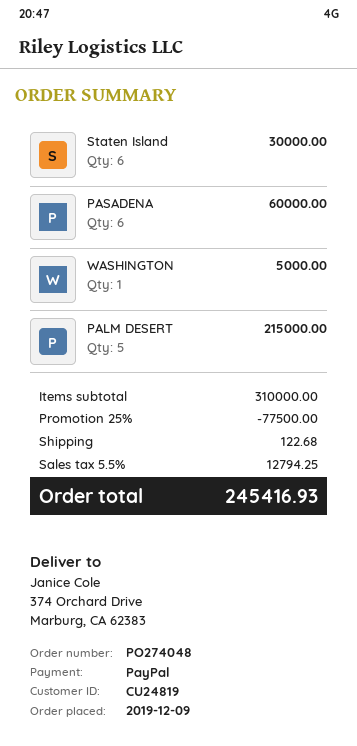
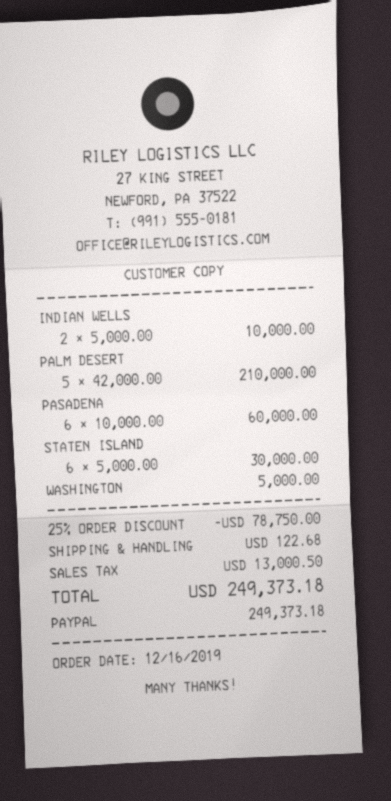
order date: 2019-12-09 -> 2019-12-16
PALM DESERT: 5 for 215000.00 -> 5 for 210000.00
INDIAN WELLS: none -> 2 for 10000.00
discount: 25% = 77500.00 -> 25% = 78750.00
tax: 12794.25 -> 13000.50
total: 245416.93 -> 249373.18

